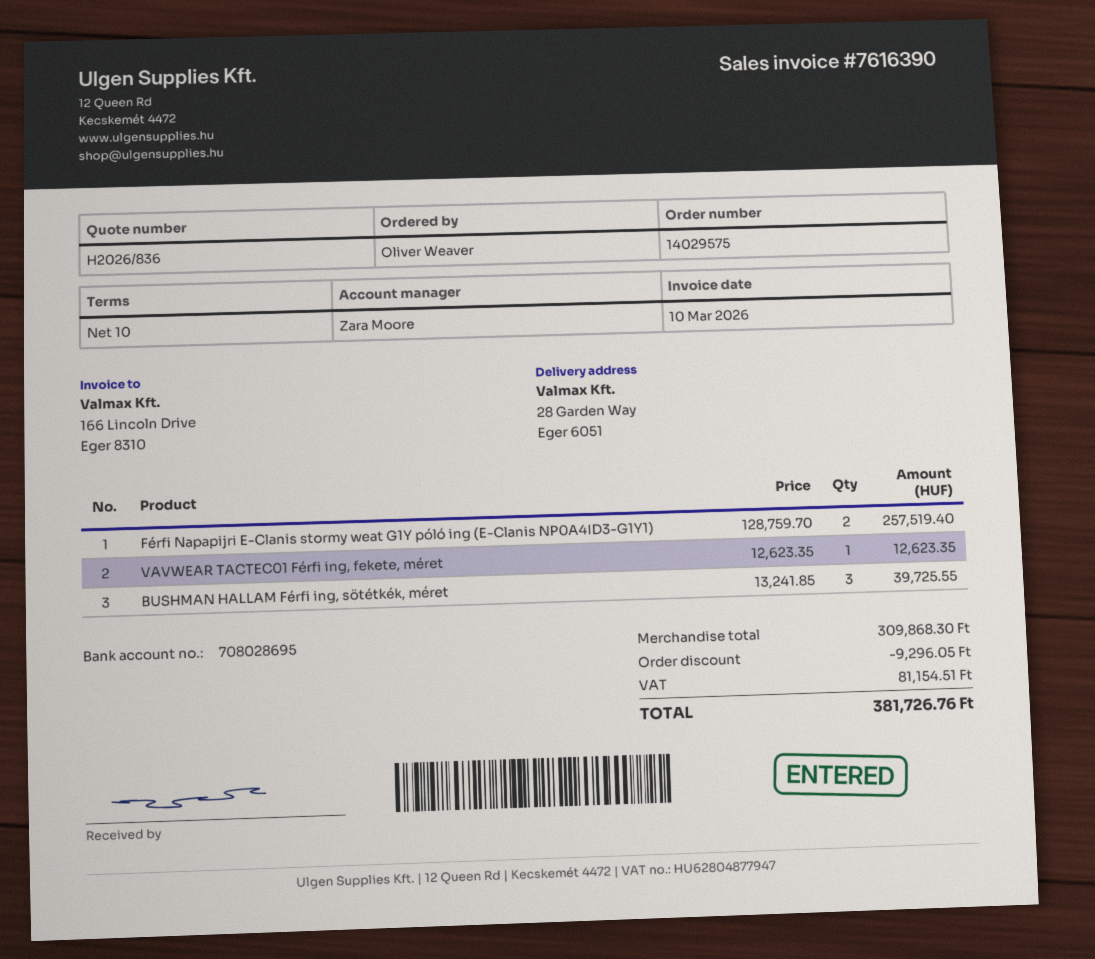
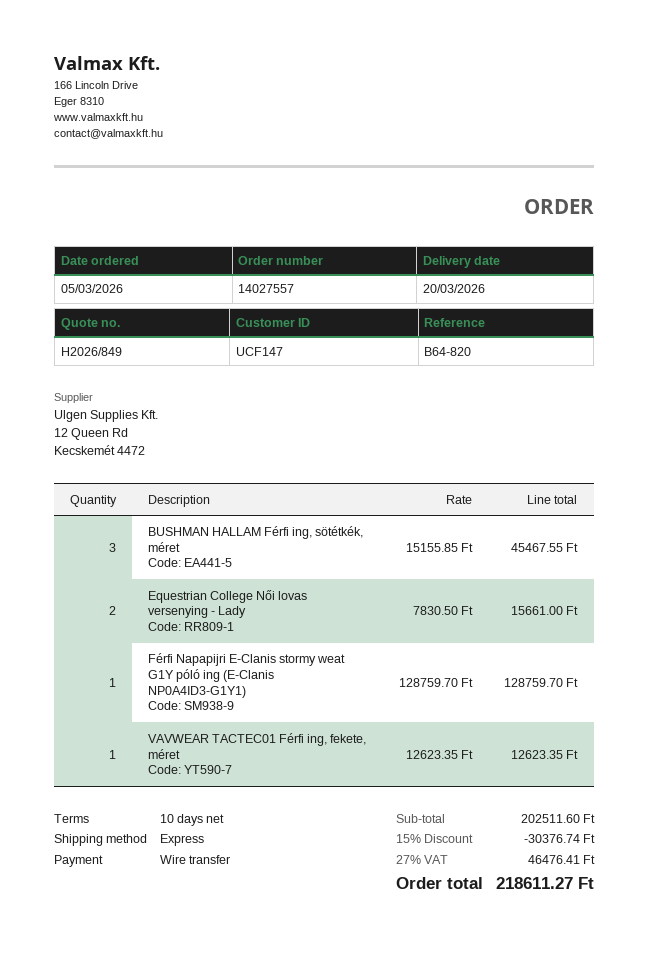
quote number: H2026/836 -> H2026/849
order number: 14029575 -> 14027557
Férfi Napapijri E-Clanis stormy weat G1Y póló ing (E-Clanis NP0A4ID3-G1Y1): 2 x 128759.70 = 257519.40 -> 1 x 128759.70 = 128759.70
BUSHMAN HALLAM Férfi ing, sötétkék, méret: 3 x 13241.85 = 39725.55 -> 3 x 15155.85 = 45467.55
Equestrian College Női lovas versenying - Lady: none -> 2 x 7830.50 = 15661.00
subtotal: 309868.30 -> 202511.60
discount: 9296.05 -> 30376.74
tax: 81154.51 -> 46476.41
total: 381726.76 -> 218611.27

